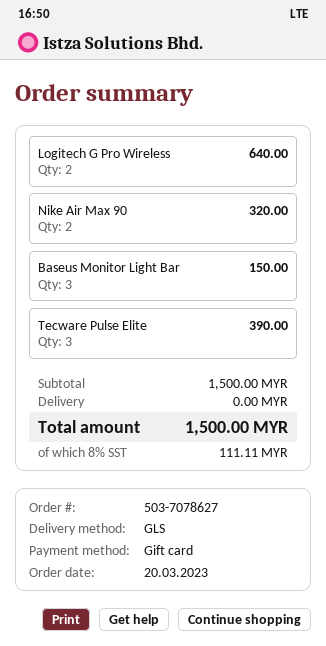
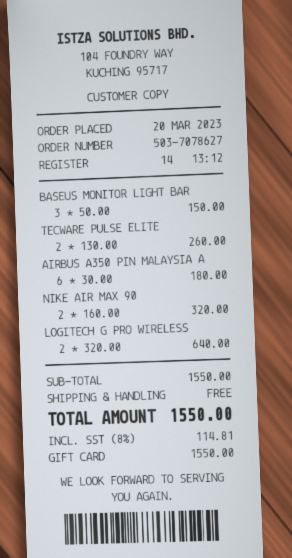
Tecware Pulse Elite: 3 for 390.00 -> 2 for 260.00
AIRBUS A350 PIN MALAYSIA A: none -> 6 for 180.00
subtotal: 1500.00 -> 1550.00
tax: 8% = 111.11 -> 8% = 114.81
total: 1500.00 -> 1550.00

